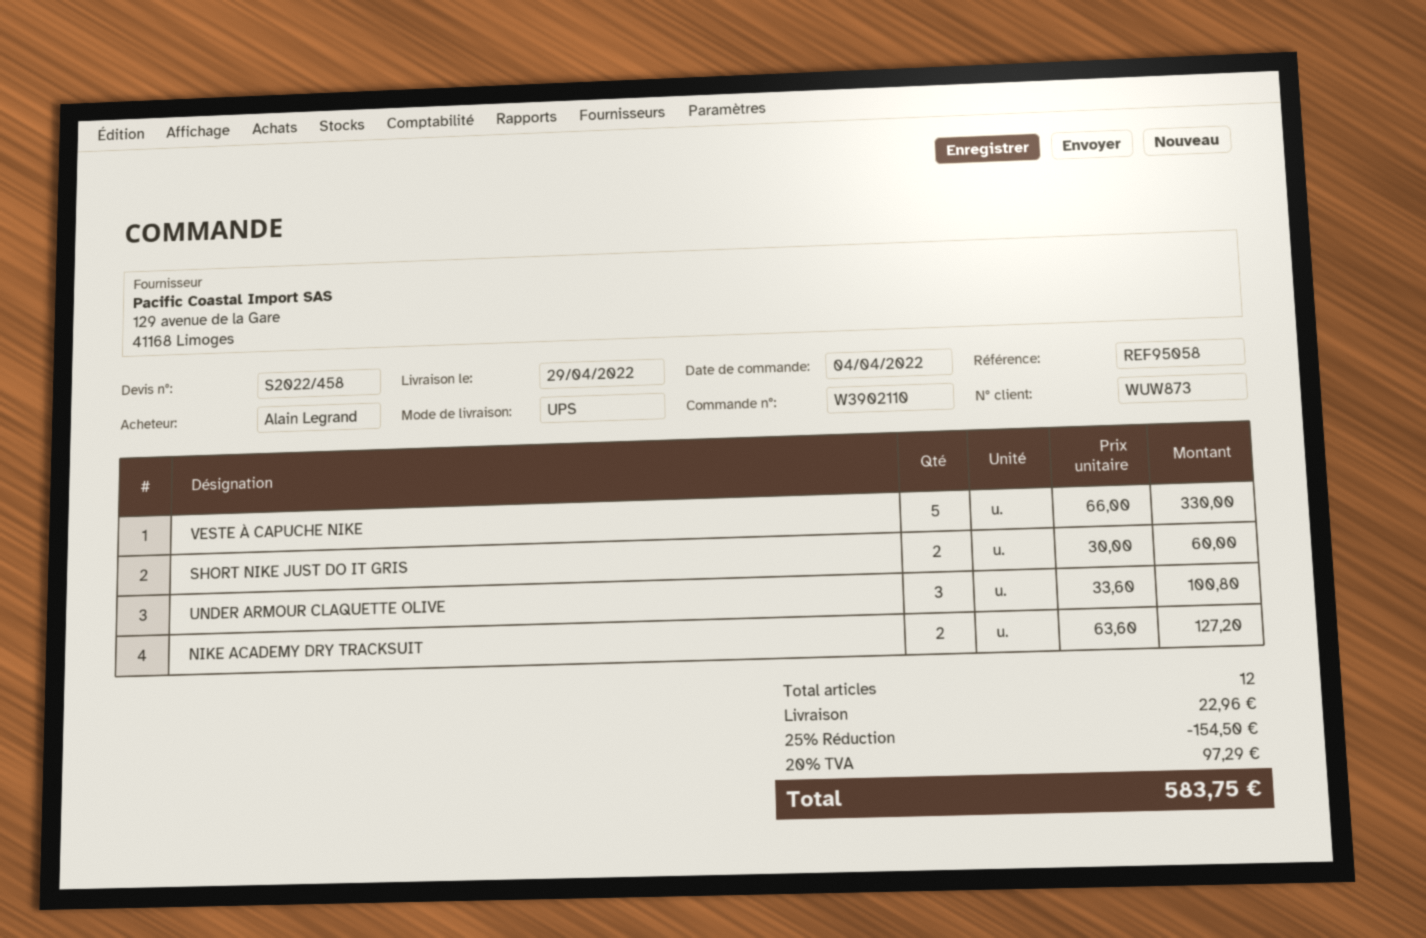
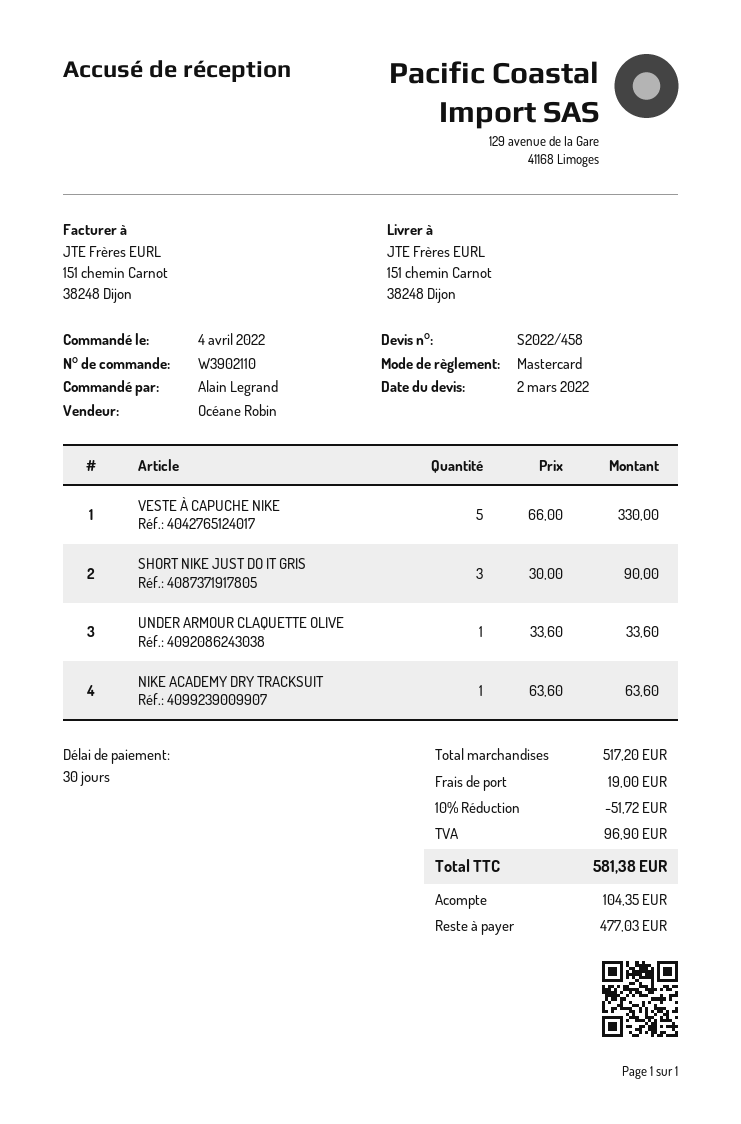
SHORT NIKE JUST DO IT GRIS: 2 x 30.00 = 60.00 -> 3 x 30.00 = 90.00
UNDER ARMOUR CLAQUETTE OLIVE: 3 x 33.60 = 100.80 -> 1 x 33.60 = 33.60
NIKE ACADEMY DRY TRACKSUIT: 2 x 63.60 = 127.20 -> 1 x 63.60 = 63.60
discount: 25% = 154.50 -> 10% = 51.72
shipping: 22.96 -> 19.00
tax: 97.29 -> 96.90
total: 583.75 -> 581.38

